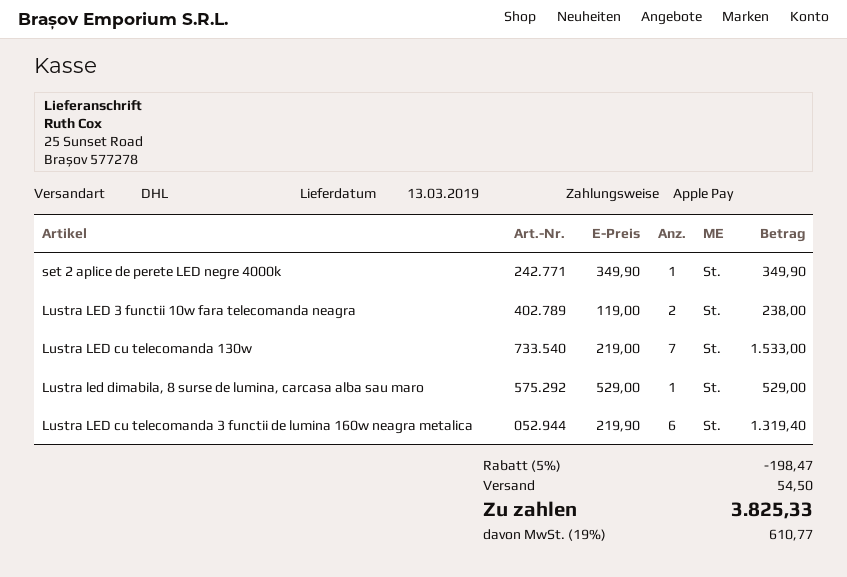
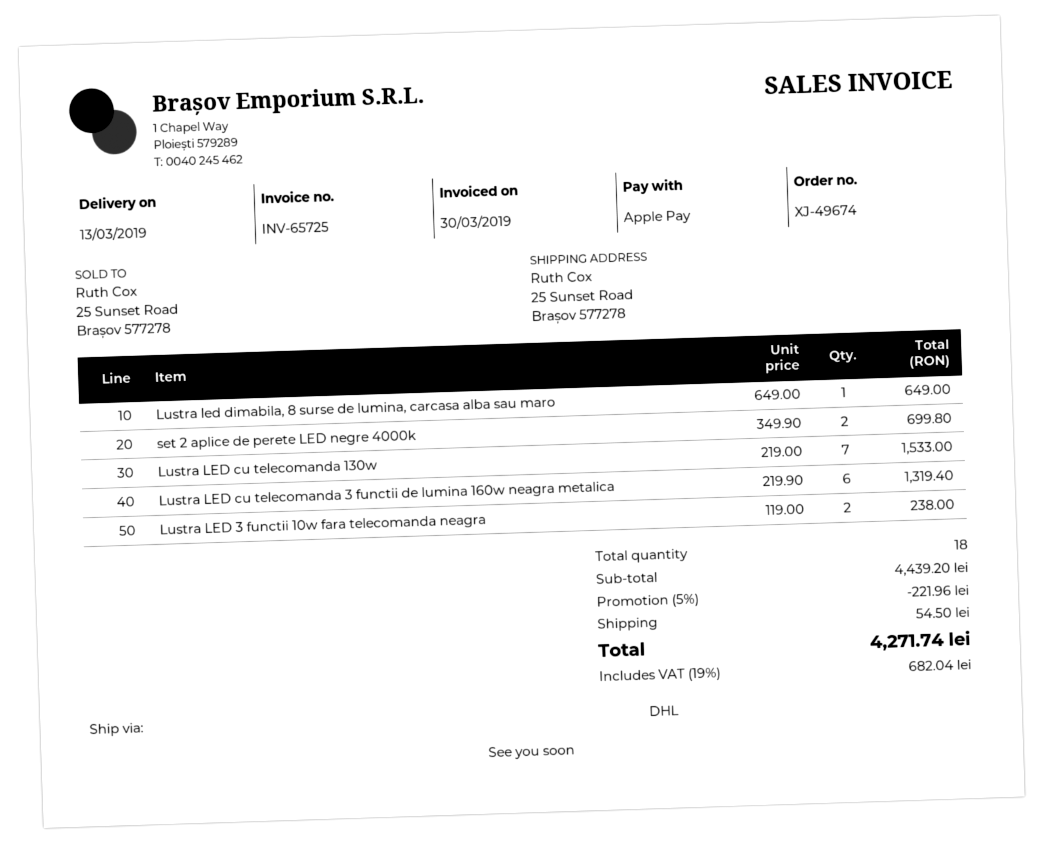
set 2 aplice de perete LED negre 4000k: 1 x 349.90 = 349.90 -> 2 x 349.90 = 699.80
Lustra led dimabila, 8 surse de lumina, carcasa alba sau maro: 1 x 529.00 = 529.00 -> 1 x 649.00 = 649.00
discount: 5% = 198.47 -> 5% = 221.96
tax: 19% = 610.77 -> 19% = 682.04
total: 3825.33 -> 4271.74

